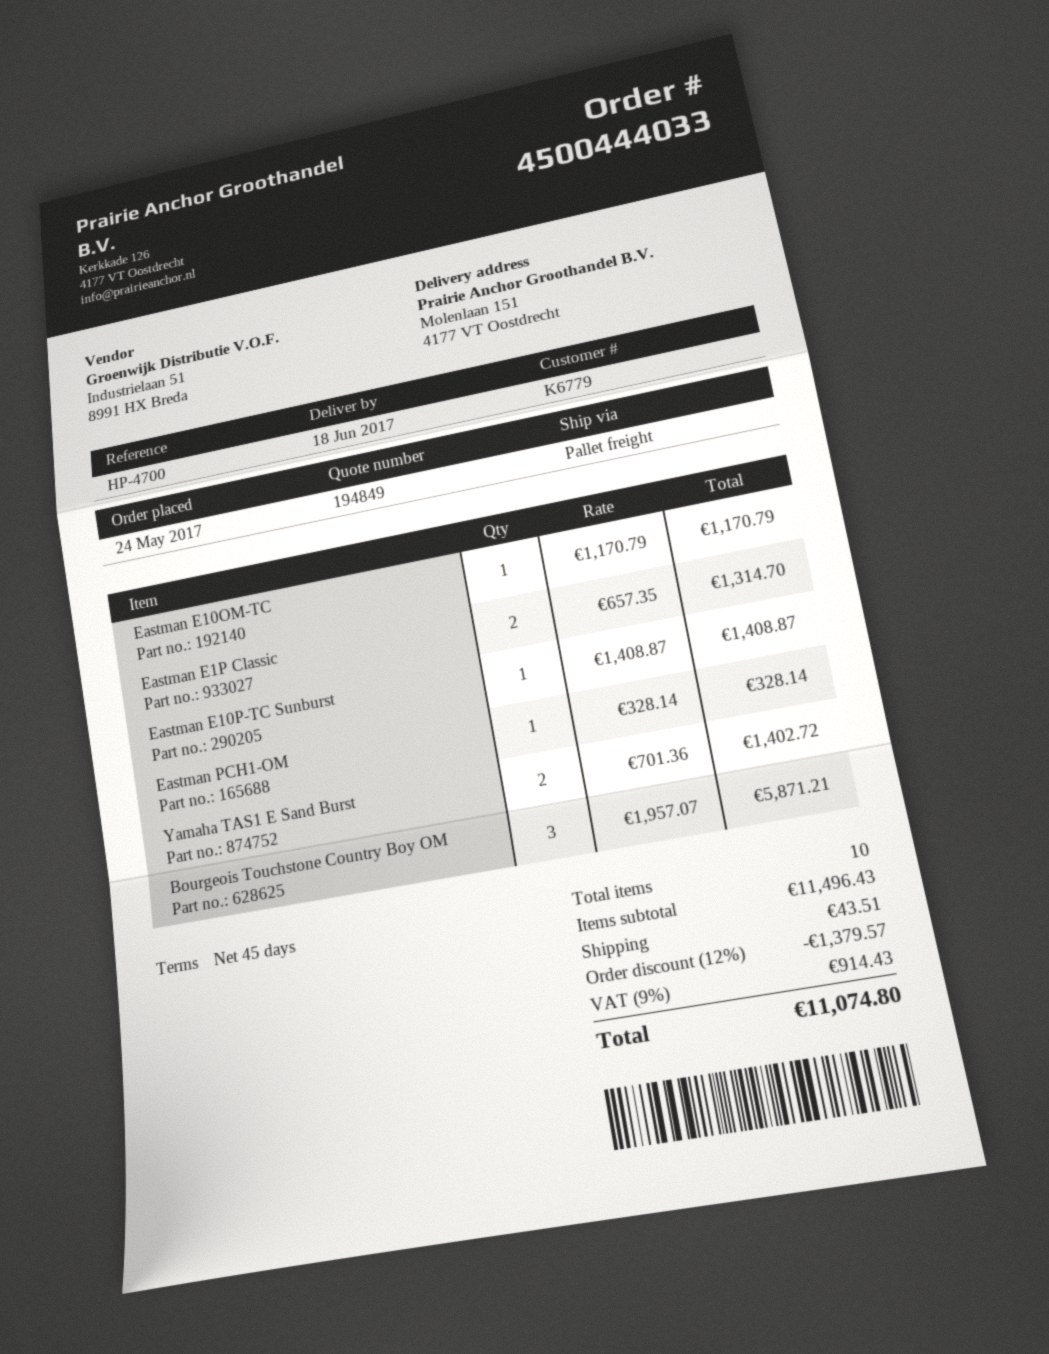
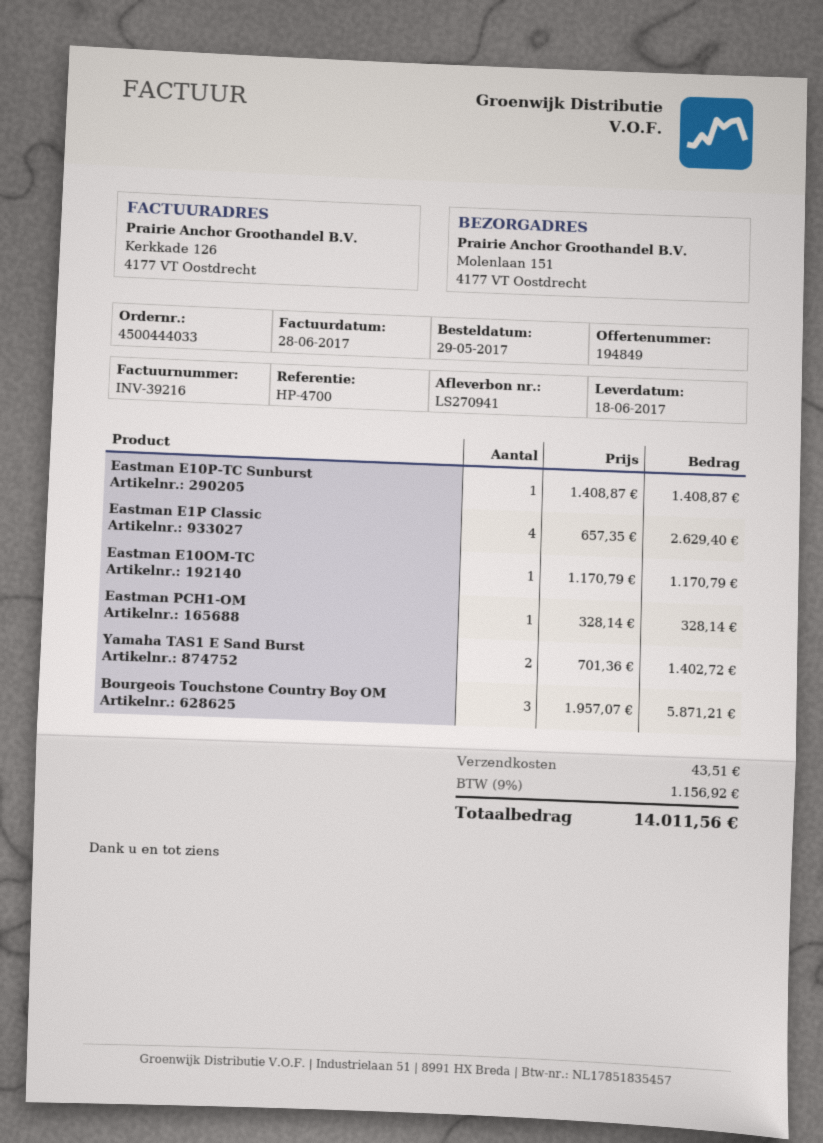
order date: 2017-05-24 -> 2017-05-29
Eastman E1P Classic: 2 x 657.35 = 1314.70 -> 4 x 657.35 = 2629.40
discount: 12% = 1379.57 -> none
tax: 9% = 914.43 -> 9% = 1156.92
total: 11074.80 -> 14011.56

